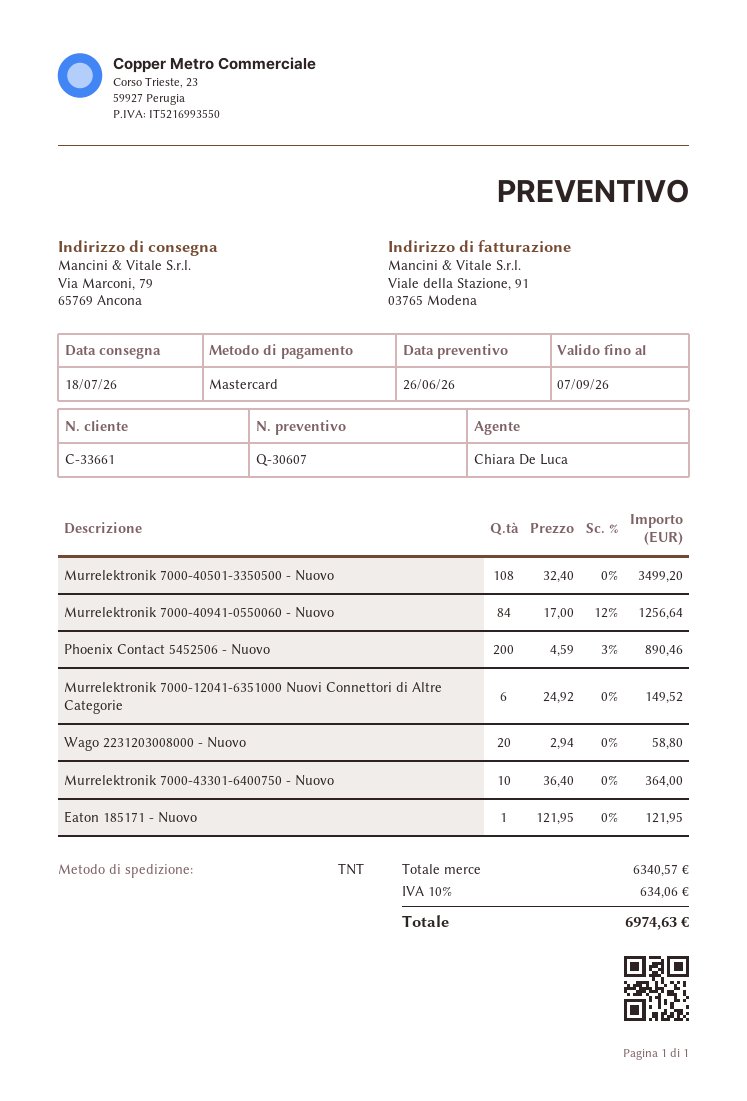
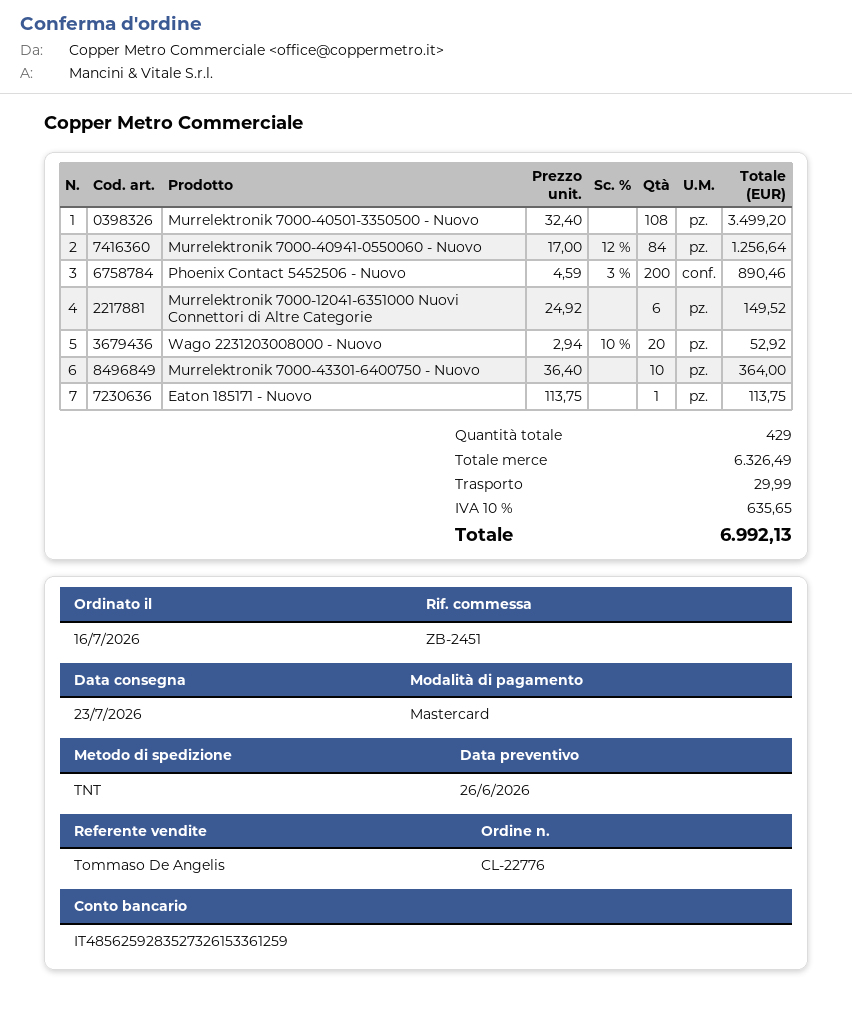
delivery date: 2026-07-18 -> 2026-07-23
sales rep: Chiara De Luca -> Tommaso De Angelis
Wago 2231203008000 - Nuovo: 20 x 2.94 = 58.80 -> 20 x 2.94 - 10% = 52.92
Eaton 185171 - Nuovo: 1 x 121.95 = 121.95 -> 1 x 113.75 = 113.75
subtotal: 6340.57 -> 6326.49
shipping: none -> 29.99
tax: 10% = 634.06 -> 10% = 635.65
total: 6974.63 -> 6992.13

